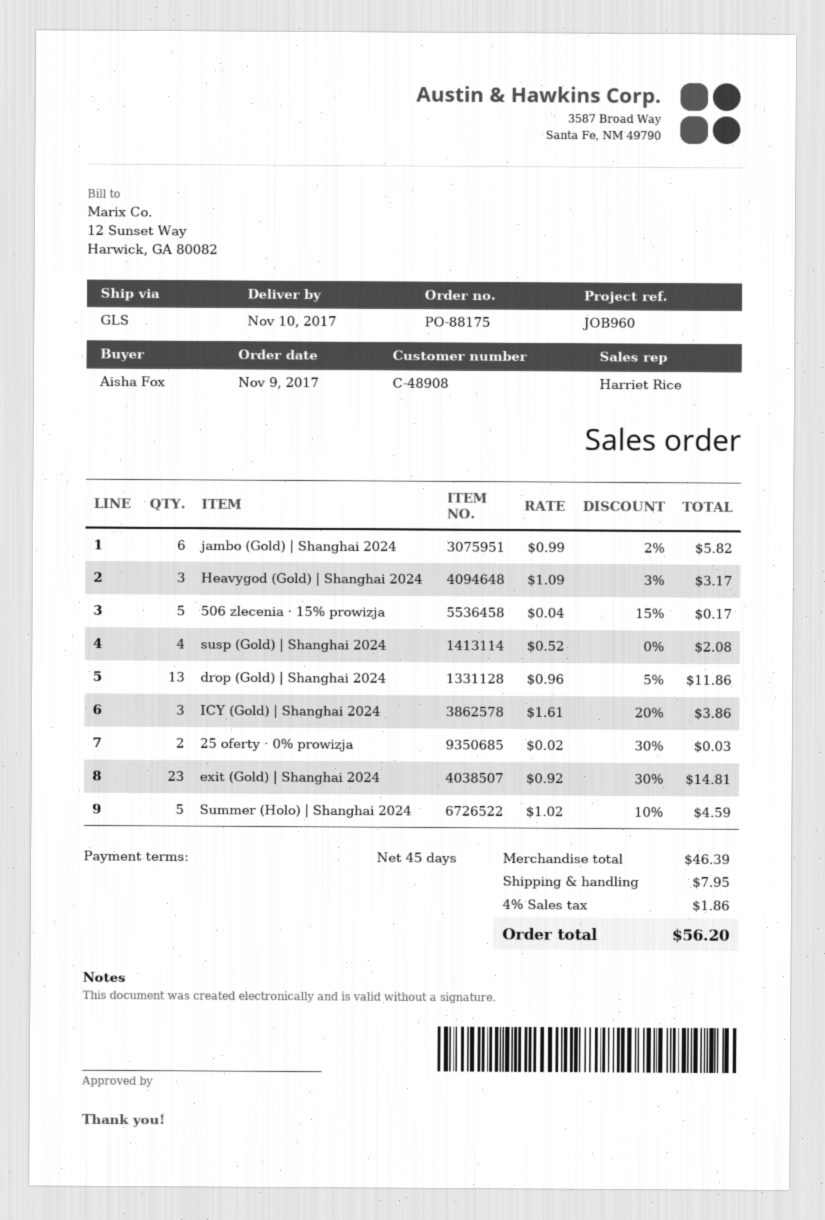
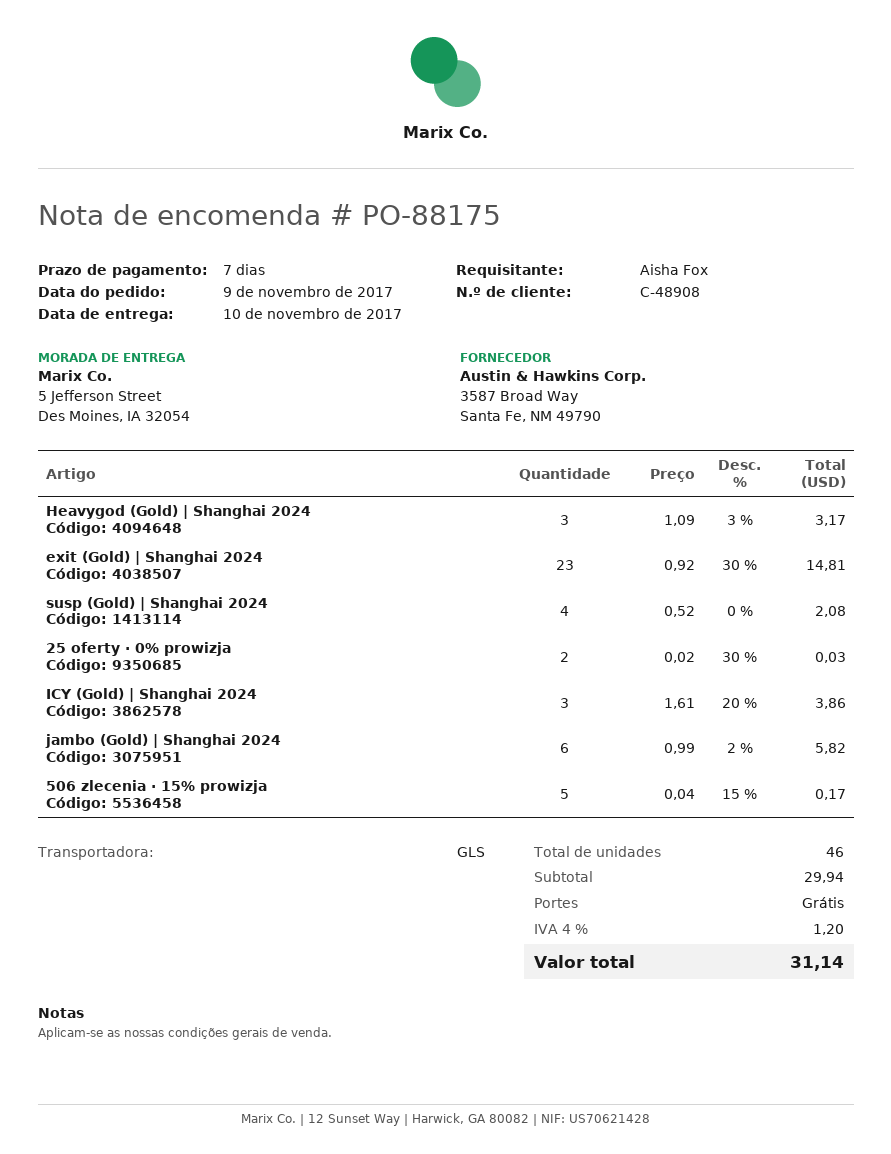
payment terms: 45 days -> 7 days
drop (Gold) | Shanghai 2024: 13 x 0.96 - 5% = 11.86 -> none
Summer (Holo) | Shanghai 2024: 5 x 1.02 - 10% = 4.59 -> none
subtotal: 46.39 -> 29.94
shipping: 7.95 -> 0.00
tax: 4% = 1.86 -> 4% = 1.20
total: 56.20 -> 31.14

